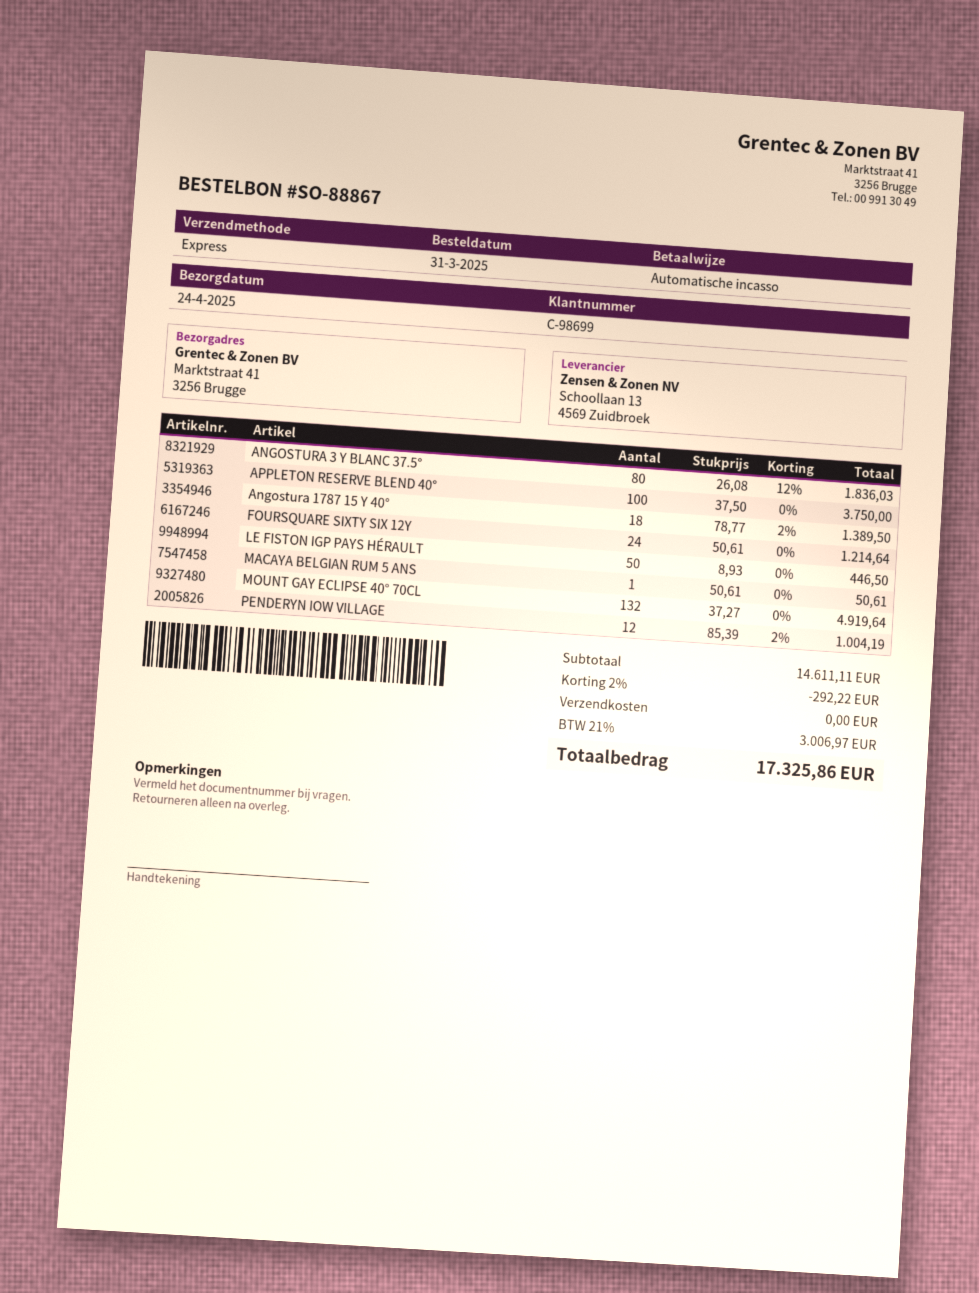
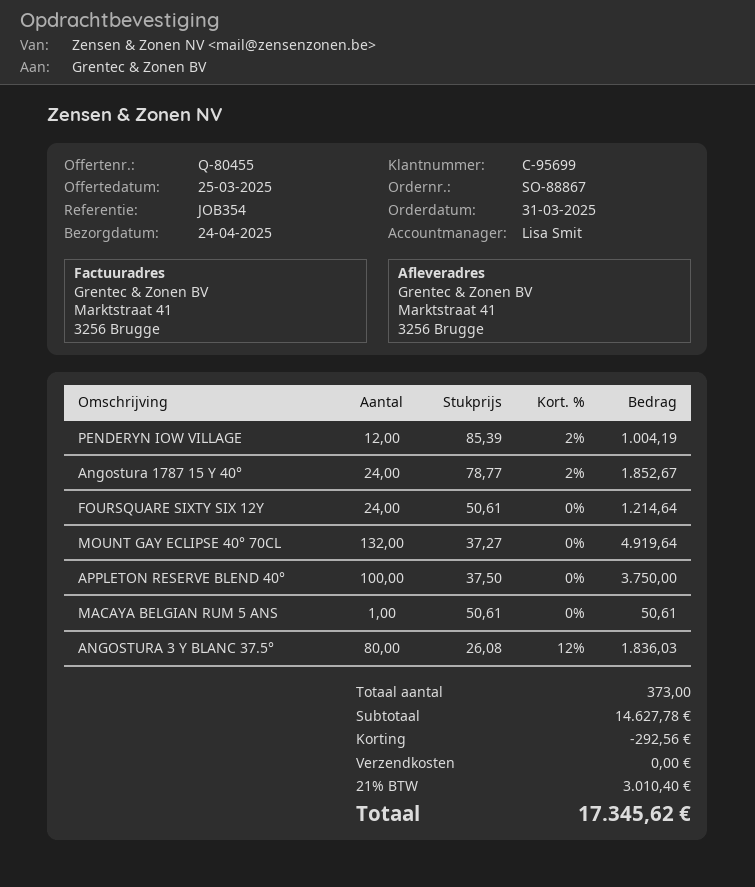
customer number: C-98699 -> C-95699
Angostura 1787 15 Y 40°: 18 x 78.77 - 2% = 1389.50 -> 24 x 78.77 - 2% = 1852.67
LE FISTON IGP PAYS HÉRAULT: 50 x 8.93 = 446.50 -> none
subtotal: 14611.11 -> 14627.78
discount: 292.22 -> 292.56
tax: 21% = 3006.97 -> 21% = 3010.40
total: 17325.86 -> 17345.62

